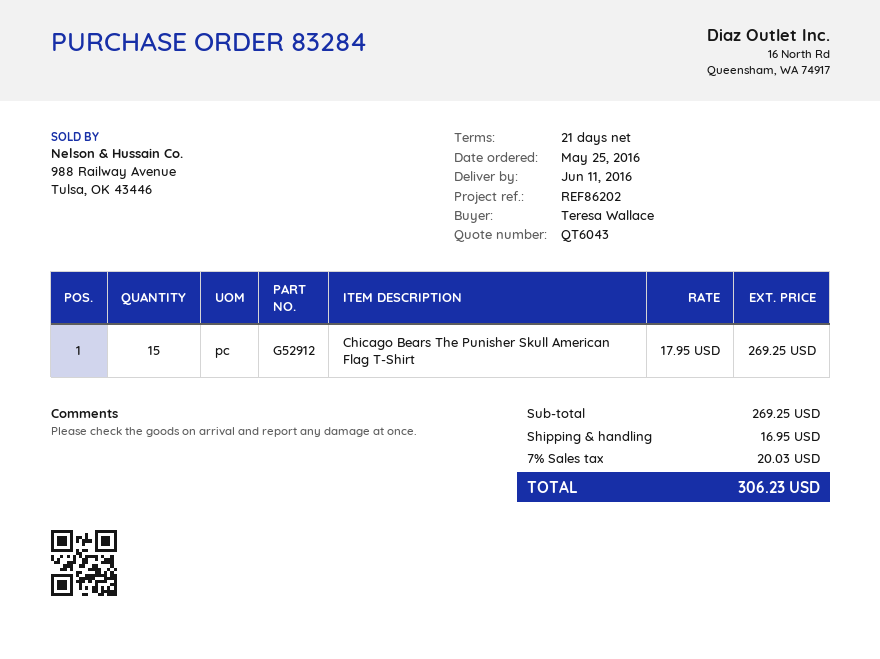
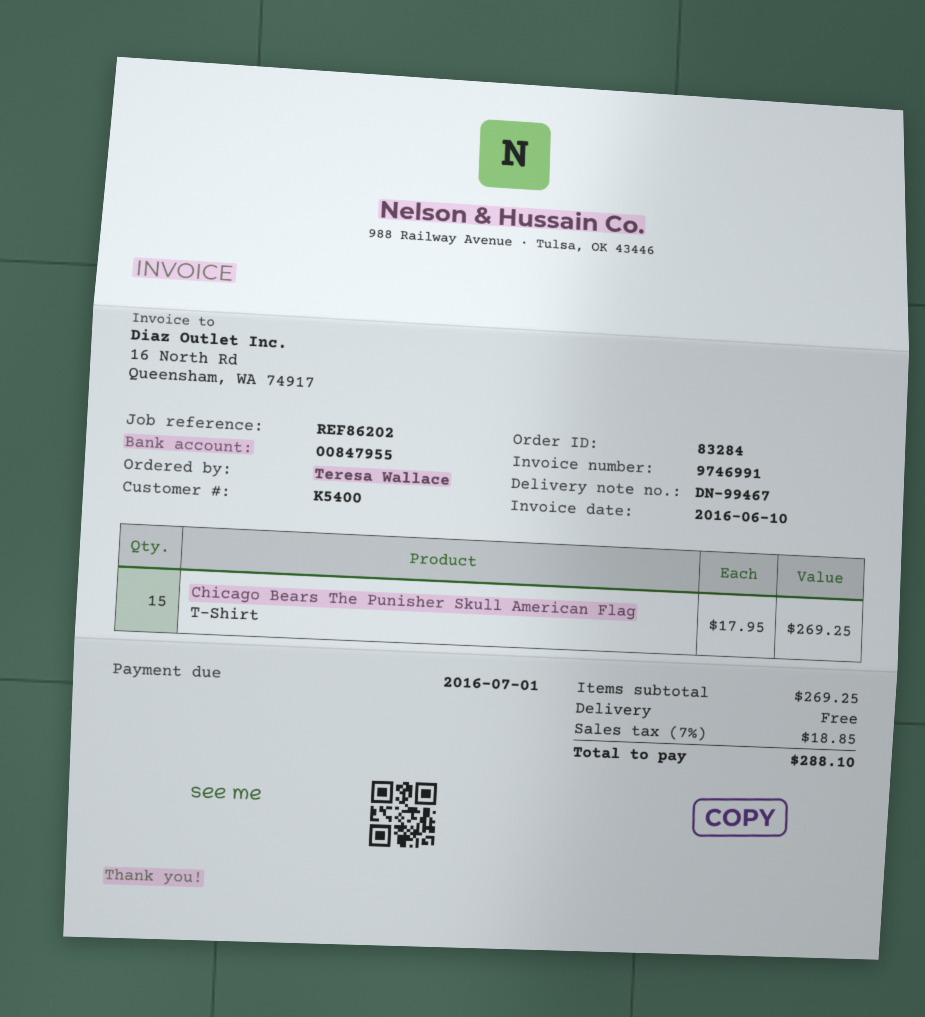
shipping: 16.95 -> 0.00
tax: 7% = 20.03 -> 7% = 18.85
total: 306.23 -> 288.10

